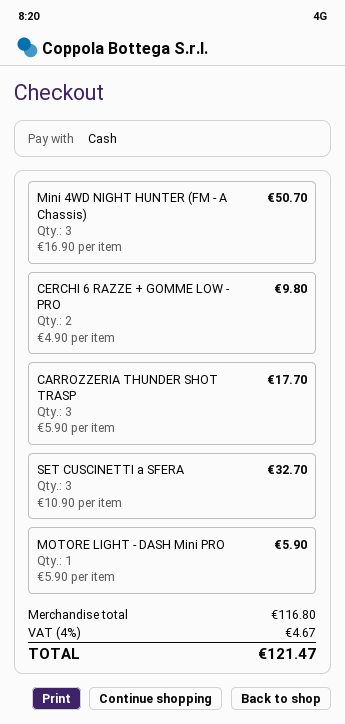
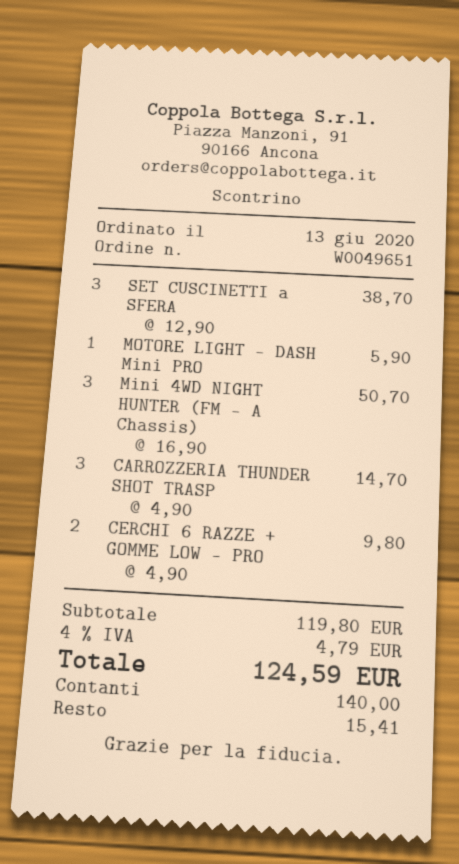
CARROZZERIA THUNDER SHOT TRASP: 3 x 5.90 = 17.70 -> 3 x 4.90 = 14.70
SET CUSCINETTI a SFERA: 3 x 10.90 = 32.70 -> 3 x 12.90 = 38.70
subtotal: 116.80 -> 119.80
tax: 4% = 4.67 -> 4% = 4.79
total: 121.47 -> 124.59

